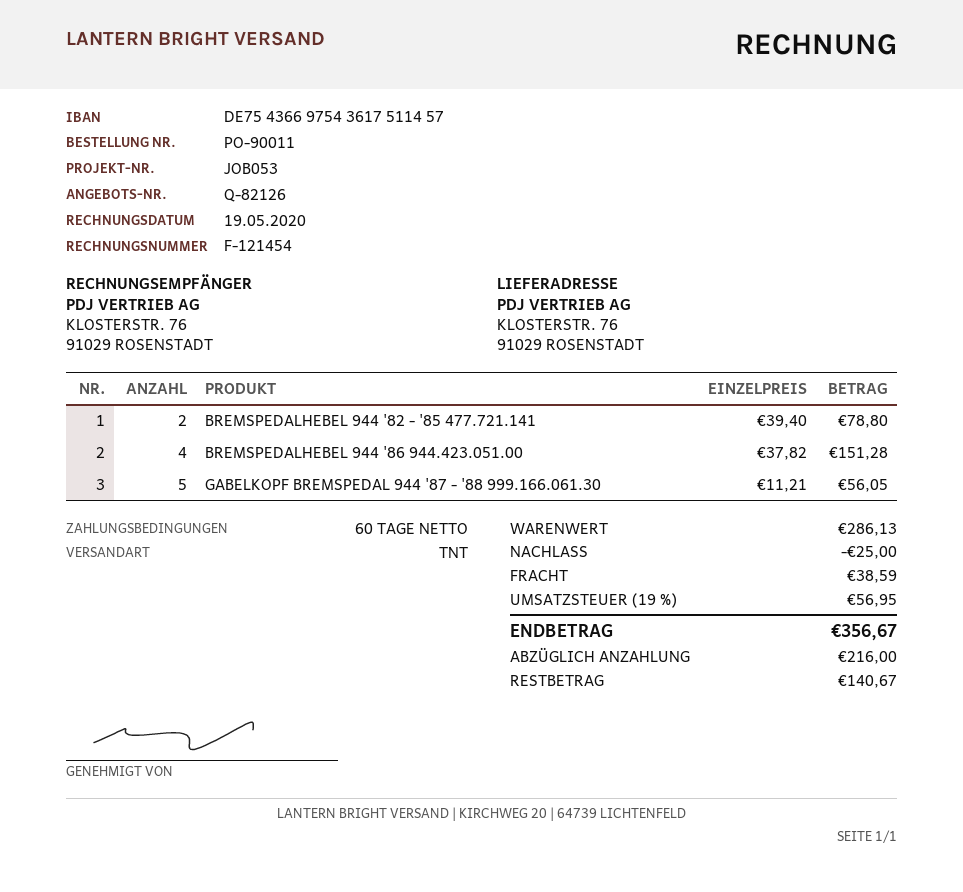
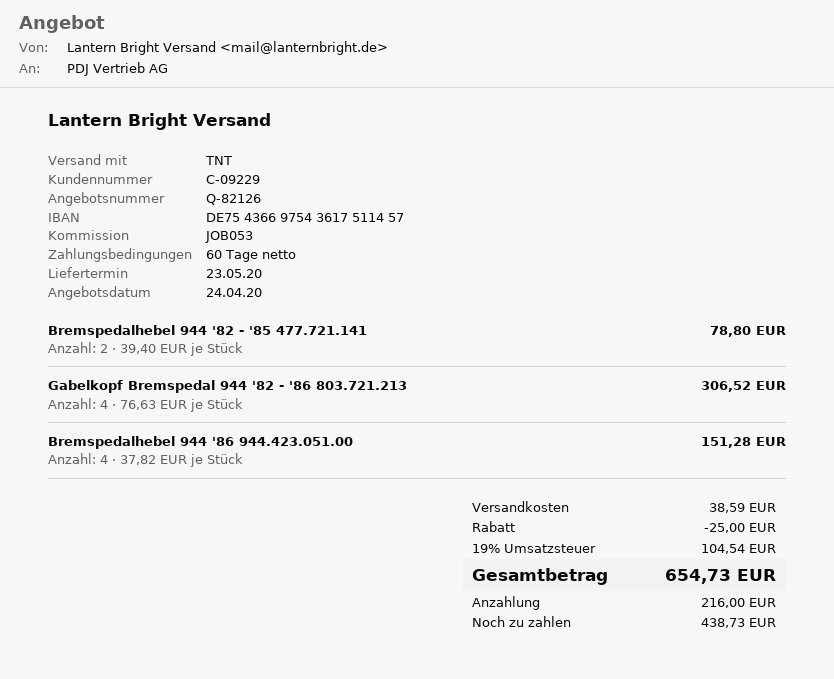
GABELKOPF BREMSPEDAL 944 '87 - '88 999.166.061.30: 5 x 11.21 = 56.05 -> none
Gabelkopf Bremspedal 944 '82 - '86 803.721.213: none -> 4 x 76.63 = 306.52
tax: 19% = 56.95 -> 19% = 104.54
total: 356.67 -> 654.73
balance: 140.67 -> 438.73

